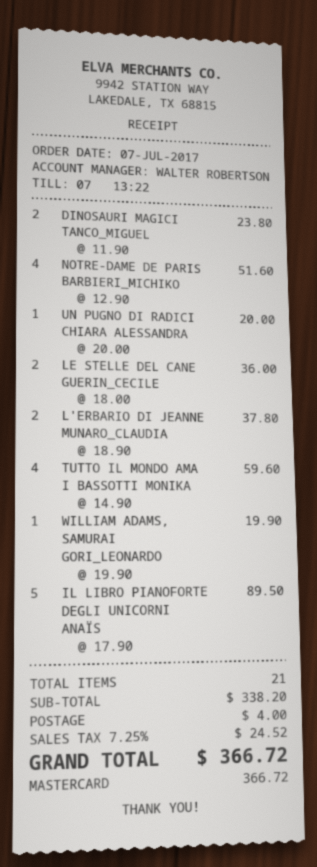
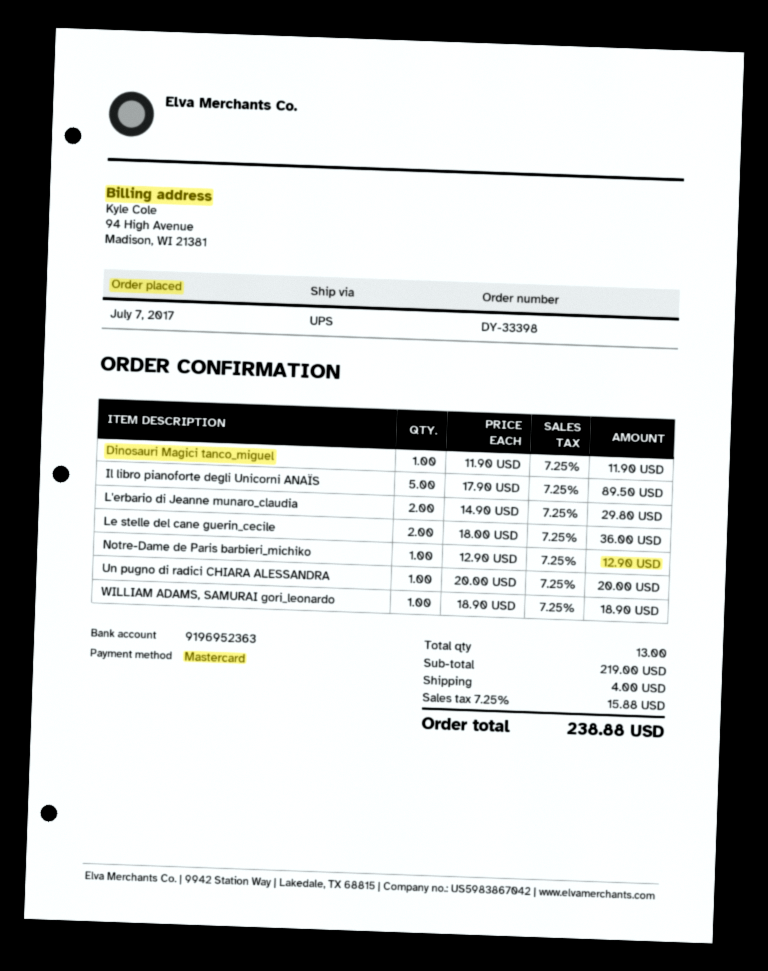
DINOSAURI MAGICI TANCO_MIGUEL: 2 x 11.90 = 23.80 -> 1 x 11.90 = 11.90
NOTRE-DAME DE PARIS BARBIERI_MICHIKO: 4 x 12.90 = 51.60 -> 1 x 12.90 = 12.90
L'ERBARIO DI JEANNE MUNARO_CLAUDIA: 2 x 18.90 = 37.80 -> 2 x 14.90 = 29.80
TUTTO IL MONDO AMA I BASSOTTI MONIKA: 4 x 14.90 = 59.60 -> none
WILLIAM ADAMS, SAMURAI GORI_LEONARDO: 1 x 19.90 = 19.90 -> 1 x 18.90 = 18.90
total quantity: 21 -> 13
subtotal: 338.20 -> 219.00
tax: 7.25% = 24.52 -> 7.25% = 15.88
total: 366.72 -> 238.88

